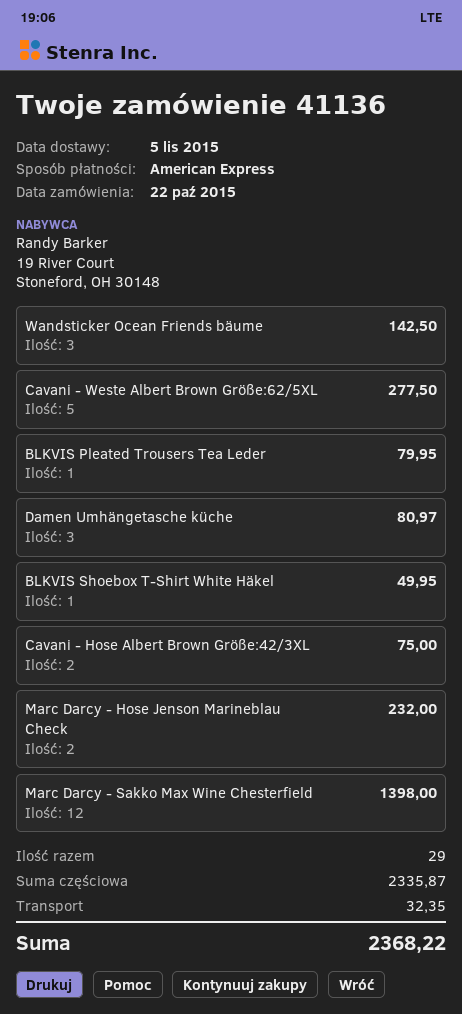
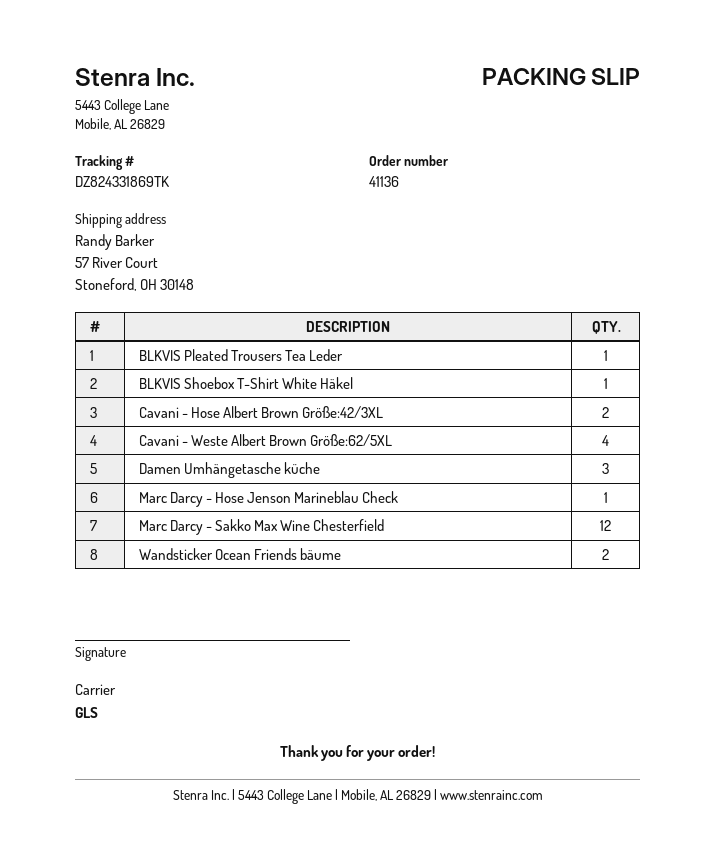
Wandsticker Ocean Friends bäume: 3 -> 2
Cavani - Weste Albert Brown Größe:62/5XL: 5 -> 4
Marc Darcy - Hose Jenson Marineblau Check: 2 -> 1

